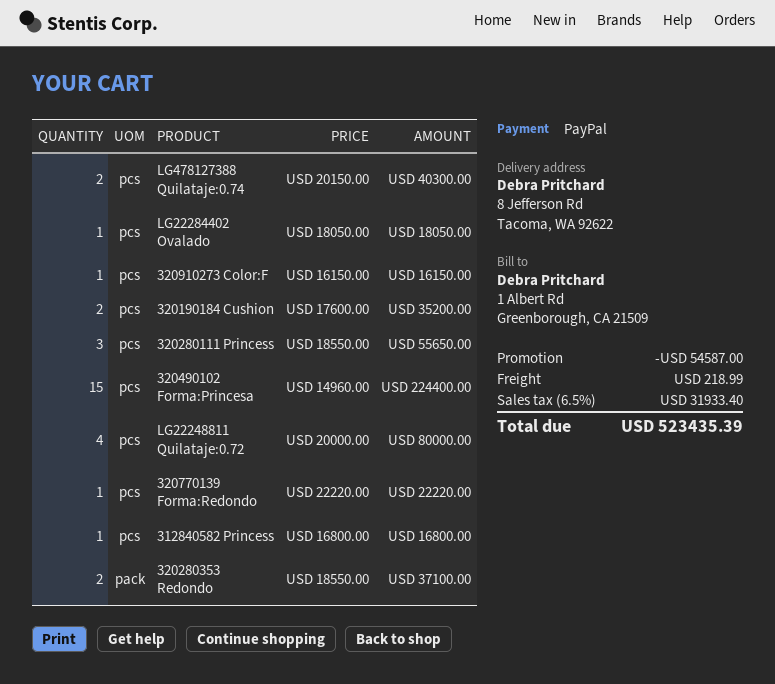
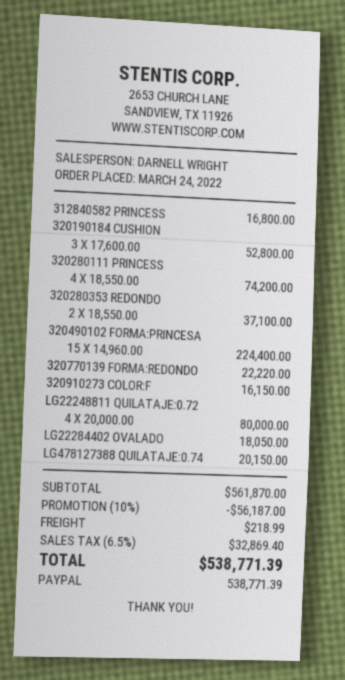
LG478127388 Quilataje:0.74: 2 x 20150.00 = 40300.00 -> 1 x 20150.00 = 20150.00
320190184 Cushion: 2 x 17600.00 = 35200.00 -> 3 x 17600.00 = 52800.00
320280111 Princess: 3 x 18550.00 = 55650.00 -> 4 x 18550.00 = 74200.00
discount: 54587.00 -> 56187.00
tax: 6.5% = 31933.40 -> 6.5% = 32869.40
total: 523435.39 -> 538771.39

